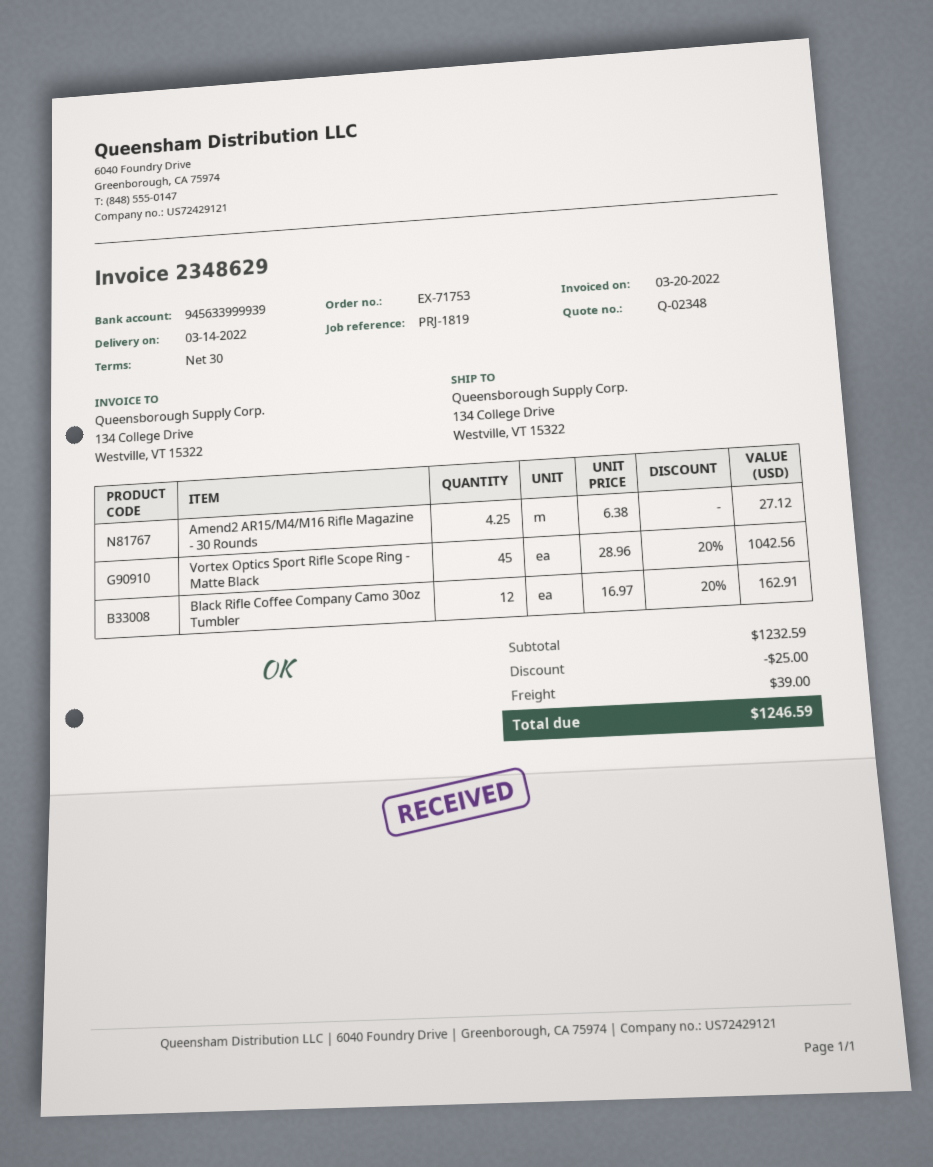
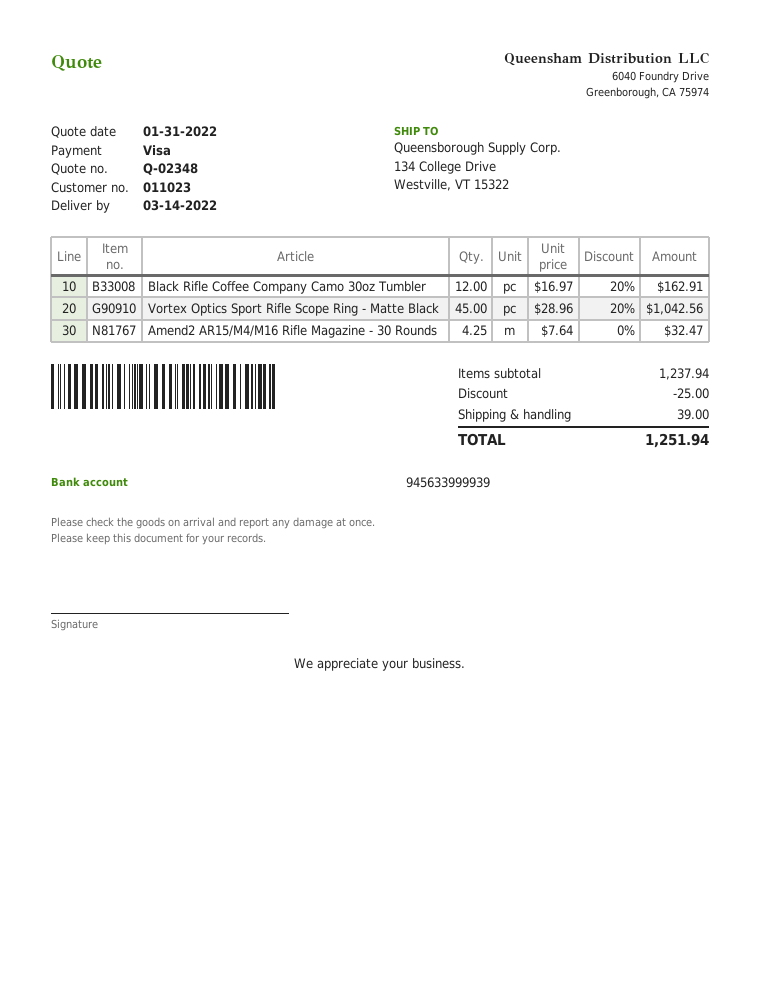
Amend2 AR15/M4/M16 Rifle Magazine - 30 Rounds: 4.25 x 6.38 = 27.12 -> 4.25 x 7.64 = 32.47
subtotal: 1232.59 -> 1237.94
total: 1246.59 -> 1251.94

